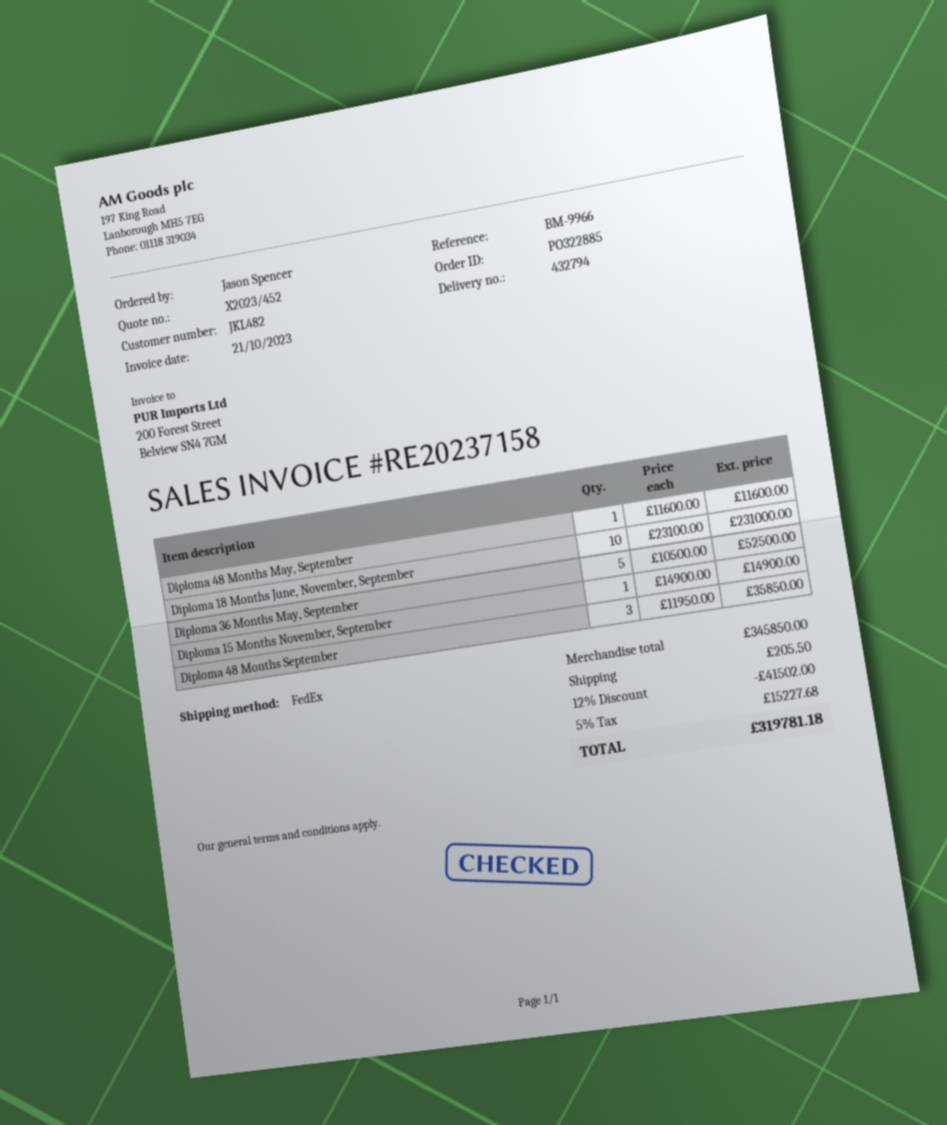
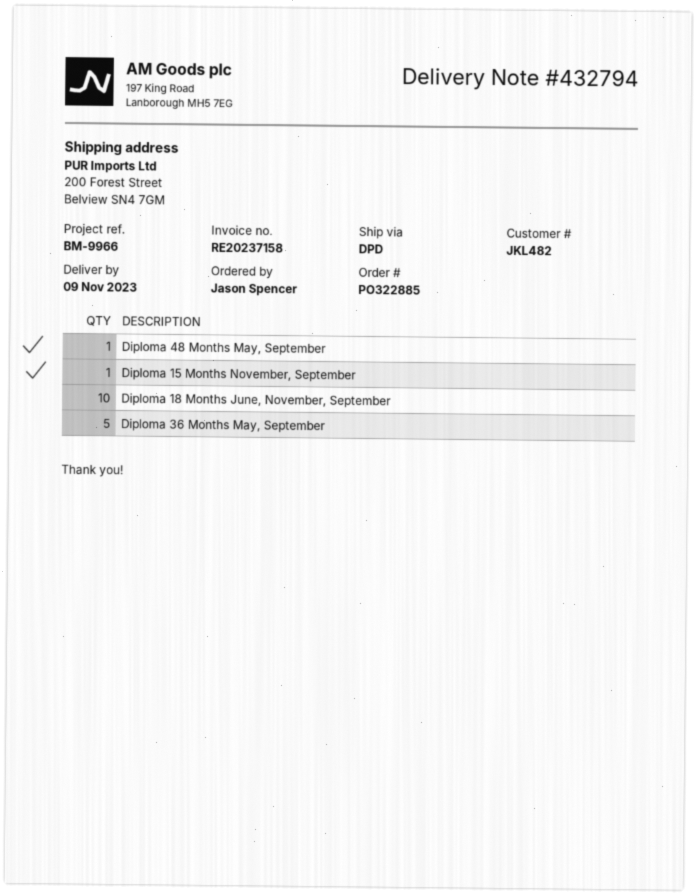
shipping method: FedEx -> DPD
Diploma 48 Months September: 3 -> none

